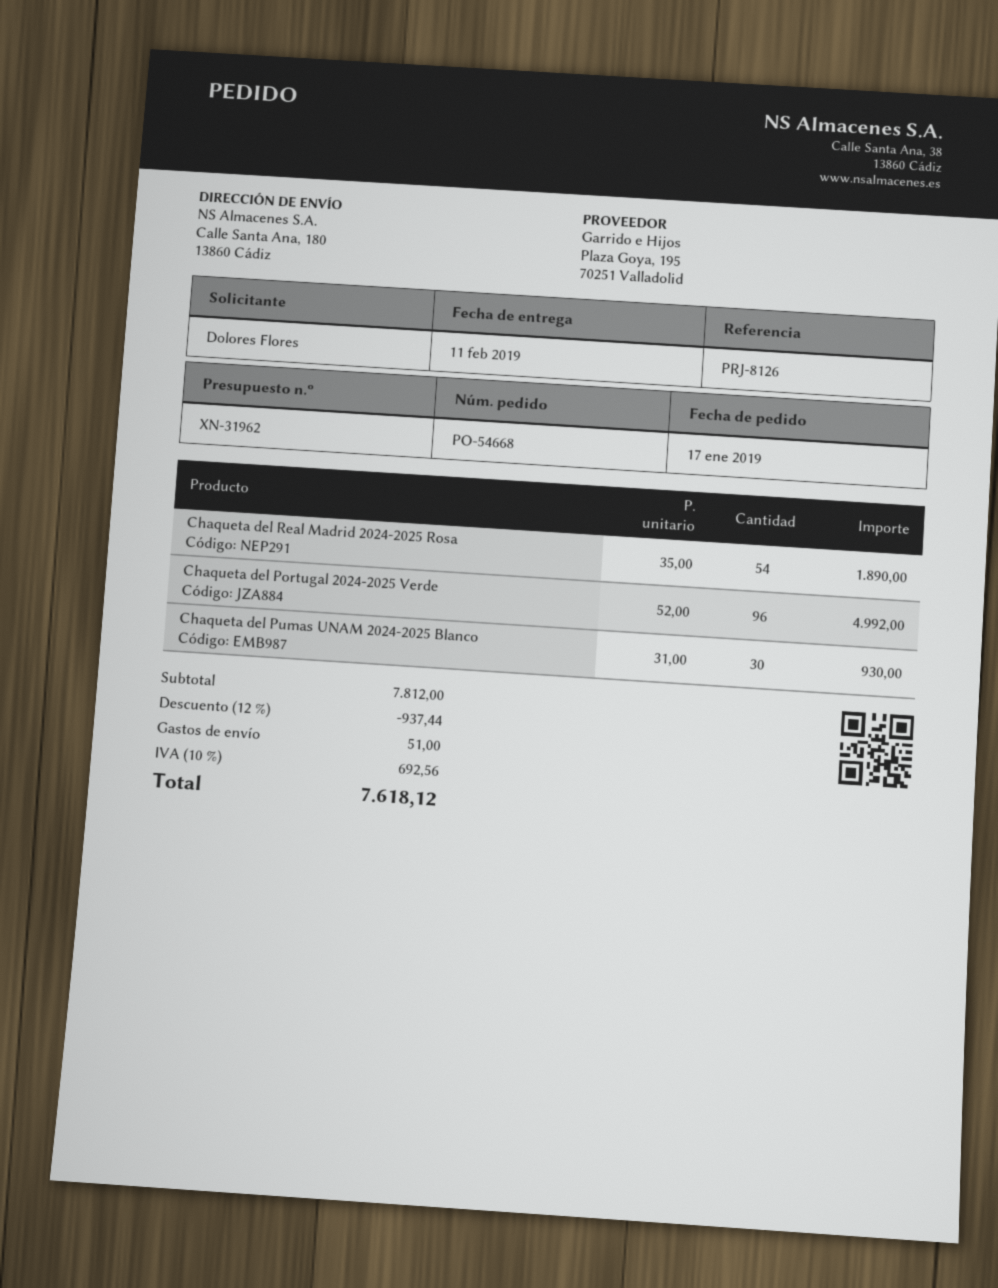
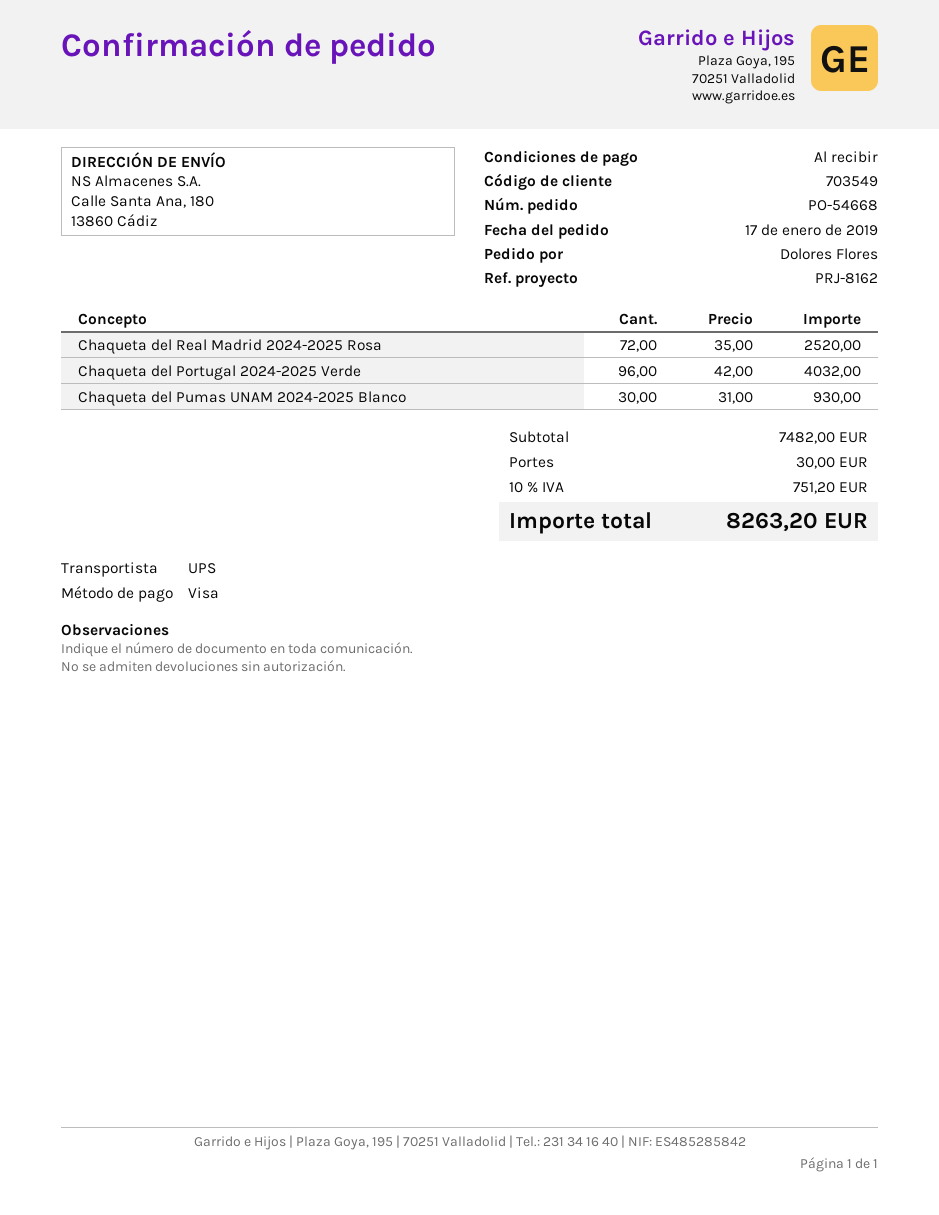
reference: PRJ-8126 -> PRJ-8162
Chaqueta del Real Madrid 2024-2025 Rosa: 54 x 35.00 = 1890.00 -> 72 x 35.00 = 2520.00
Chaqueta del Portugal 2024-2025 Verde: 96 x 52.00 = 4992.00 -> 96 x 42.00 = 4032.00
subtotal: 7812.00 -> 7482.00
discount: 12% = 937.44 -> none
shipping: 51.00 -> 30.00
tax: 10% = 692.56 -> 10% = 751.20
total: 7618.12 -> 8263.20

